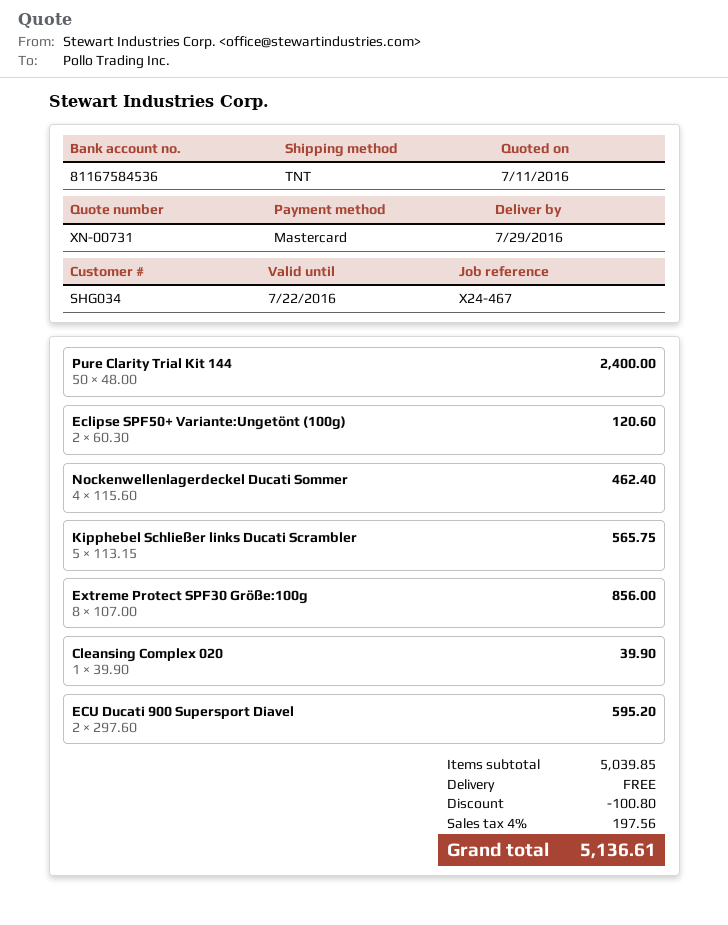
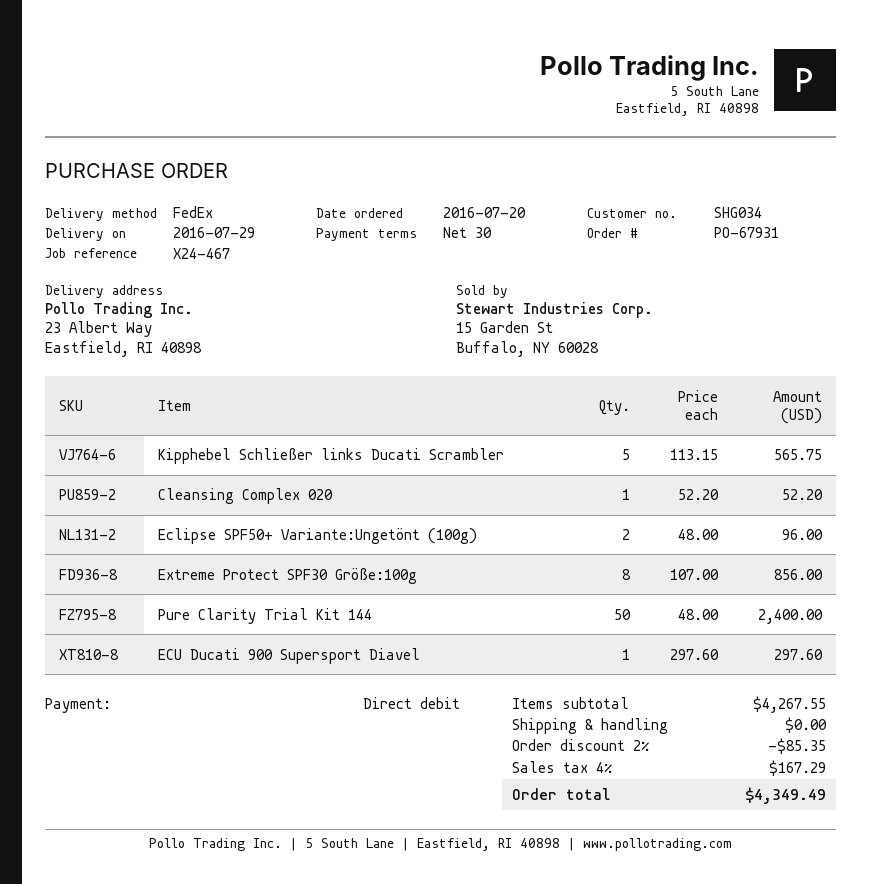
payment method: Mastercard -> direct debit
shipping method: TNT -> FedEx
Eclipse SPF50+ Variante:Ungetönt (100g): 2 x 60.30 = 120.60 -> 2 x 48.00 = 96.00
Nockenwellenlagerdeckel Ducati Sommer: 4 x 115.60 = 462.40 -> none
Cleansing Complex 020: 1 x 39.90 = 39.90 -> 1 x 52.20 = 52.20
ECU Ducati 900 Supersport Diavel: 2 x 297.60 = 595.20 -> 1 x 297.60 = 297.60
subtotal: 5039.85 -> 4267.55
discount: 100.80 -> 85.35
tax: 4% = 197.56 -> 4% = 167.29
total: 5136.61 -> 4349.49

